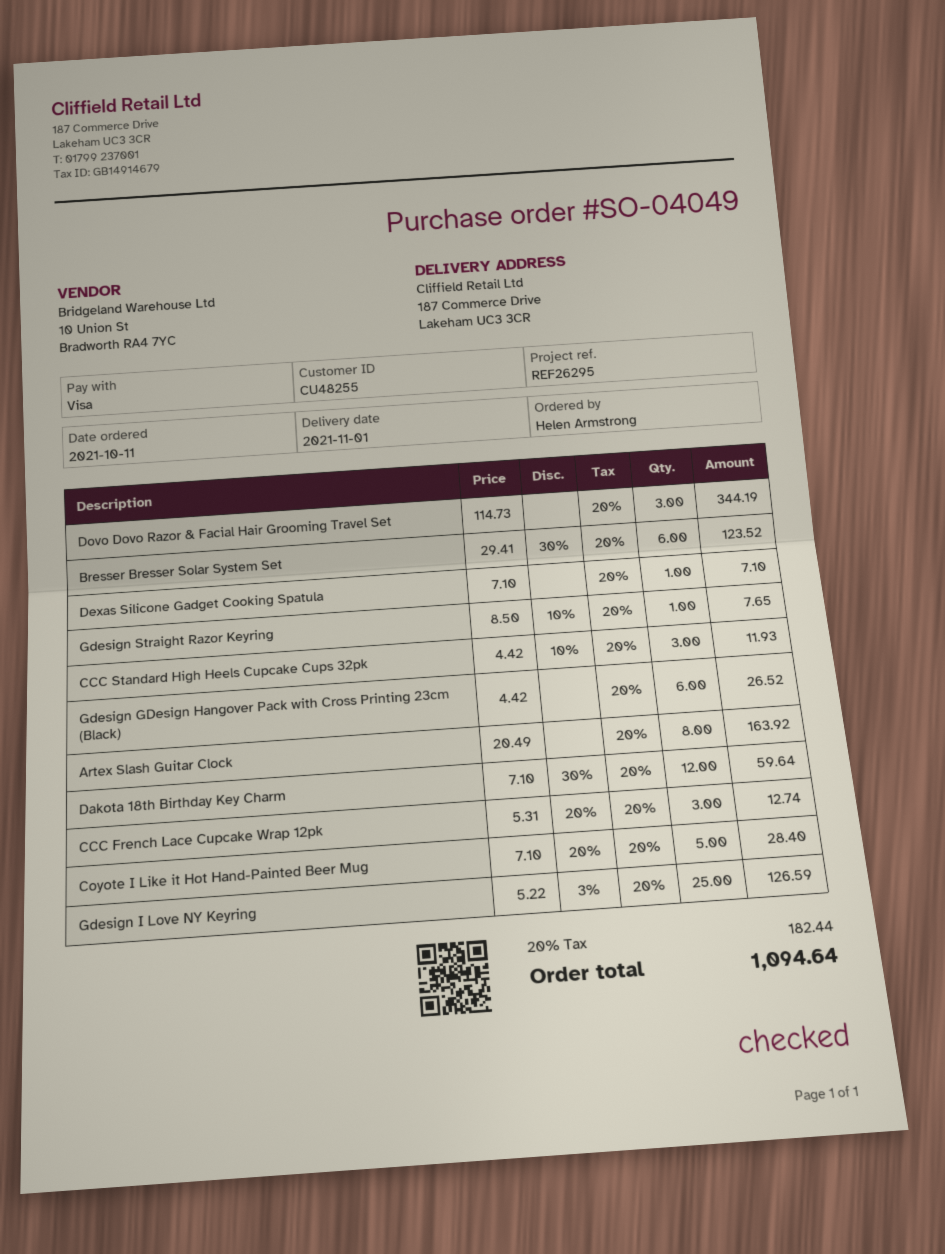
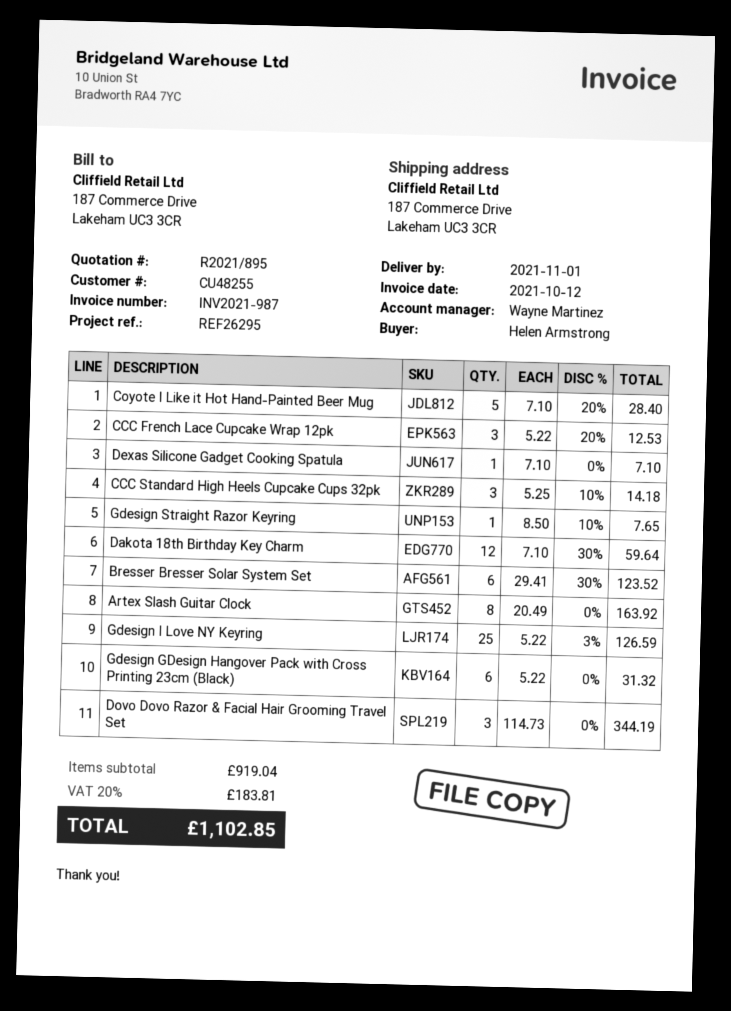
CCC Standard High Heels Cupcake Cups 32pk: 3 x 4.42 - 10% = 11.93 -> 3 x 5.25 - 10% = 14.18
Gdesign GDesign Hangover Pack with Cross Printing 23cm (Black): 6 x 4.42 = 26.52 -> 6 x 5.22 = 31.32
CCC French Lace Cupcake Wrap 12pk: 3 x 5.31 - 20% = 12.74 -> 3 x 5.22 - 20% = 12.53
tax: 20% = 182.44 -> 20% = 183.81
total: 1094.64 -> 1102.85

